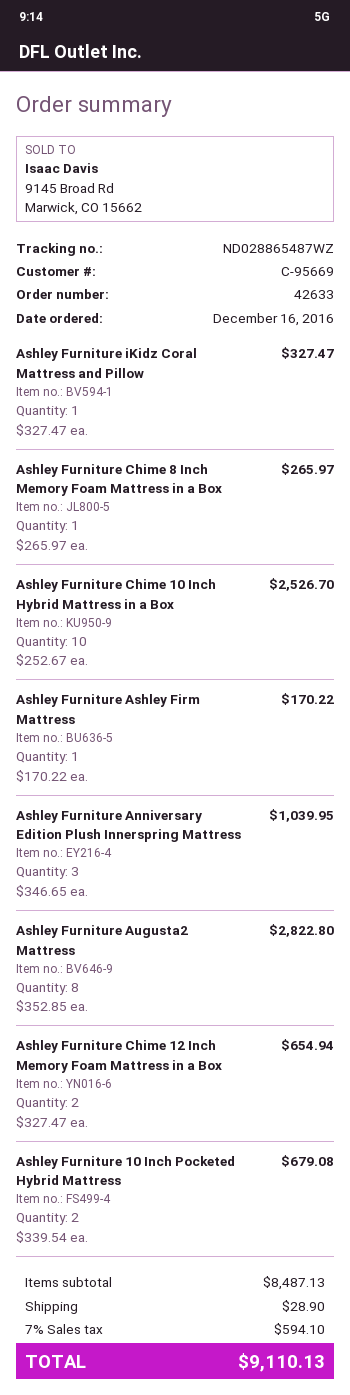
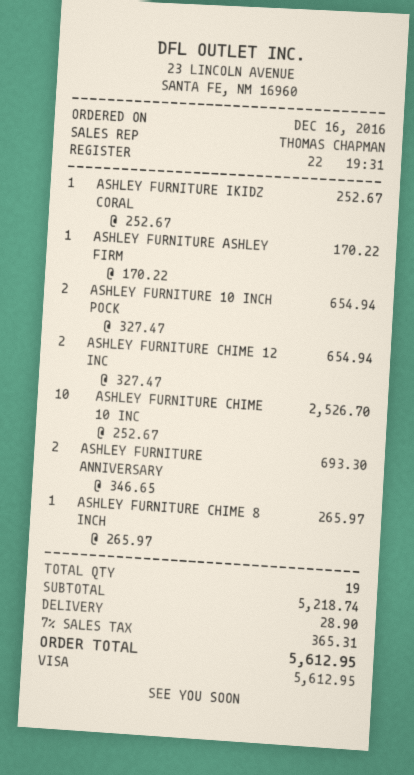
Ashley Furniture iKidz Coral Mattress and Pillow: 1 x 327.47 = 327.47 -> 1 x 252.67 = 252.67
Ashley Furniture Anniversary Edition Plush Innerspring Mattress: 3 x 346.65 = 1039.95 -> 2 x 346.65 = 693.30
Ashley Furniture Augusta2 Mattress: 8 x 352.85 = 2822.80 -> none
Ashley Furniture 10 Inch Pocketed Hybrid Mattress: 2 x 339.54 = 679.08 -> 2 x 327.47 = 654.94
subtotal: 8487.13 -> 5218.74
tax: 7% = 594.10 -> 7% = 365.31
total: 9110.13 -> 5612.95

